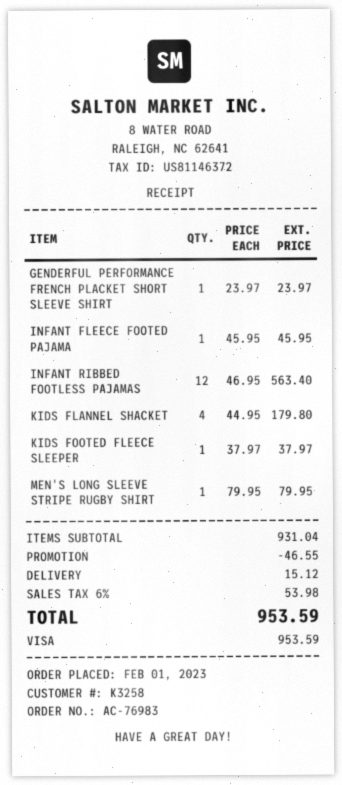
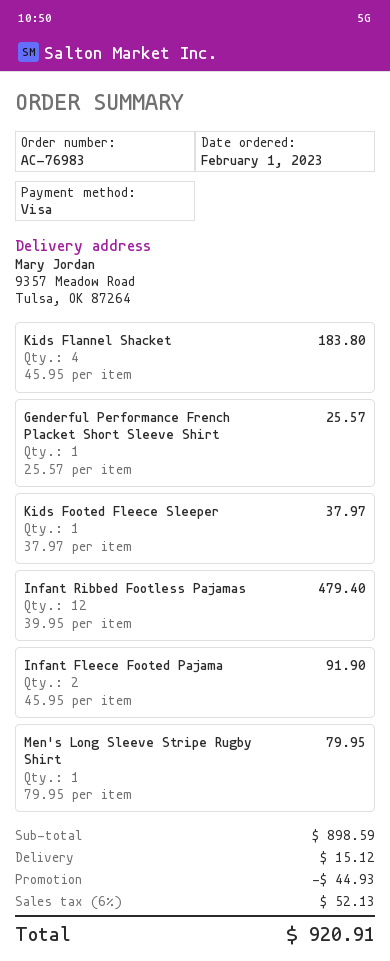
GENDERFUL PERFORMANCE FRENCH PLACKET SHORT SLEEVE SHIRT: 1 x 23.97 = 23.97 -> 1 x 25.57 = 25.57
INFANT FLEECE FOOTED PAJAMA: 1 x 45.95 = 45.95 -> 2 x 45.95 = 91.90
INFANT RIBBED FOOTLESS PAJAMAS: 12 x 46.95 = 563.40 -> 12 x 39.95 = 479.40
KIDS FLANNEL SHACKET: 4 x 44.95 = 179.80 -> 4 x 45.95 = 183.80
subtotal: 931.04 -> 898.59
discount: 46.55 -> 44.93
tax: 6% = 53.98 -> 6% = 52.13
total: 953.59 -> 920.91

